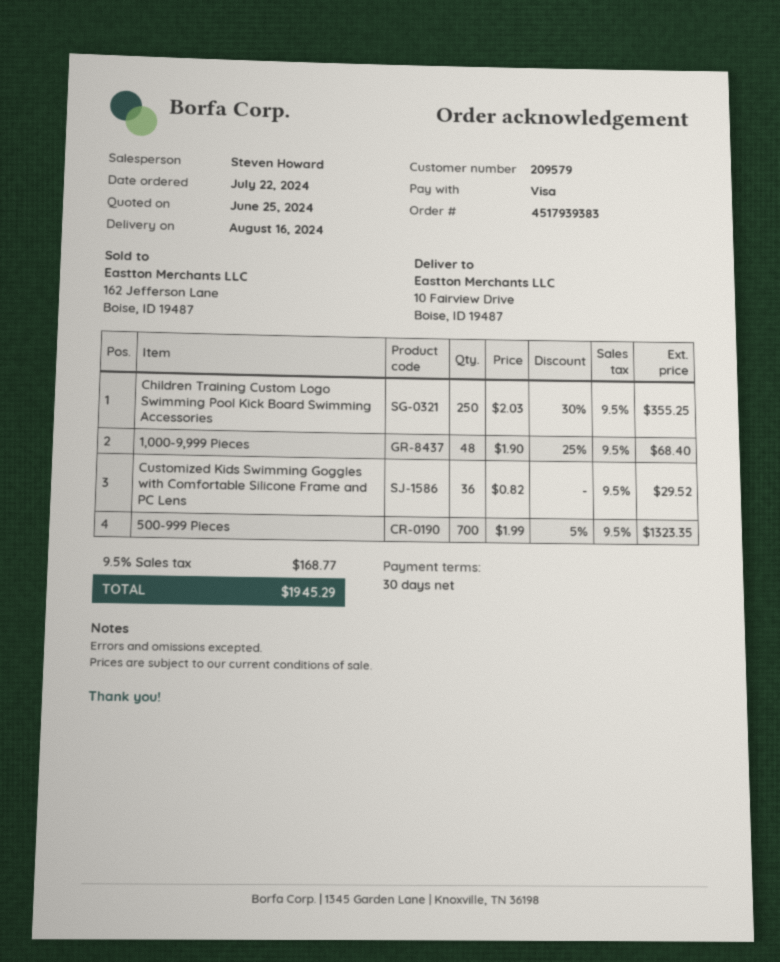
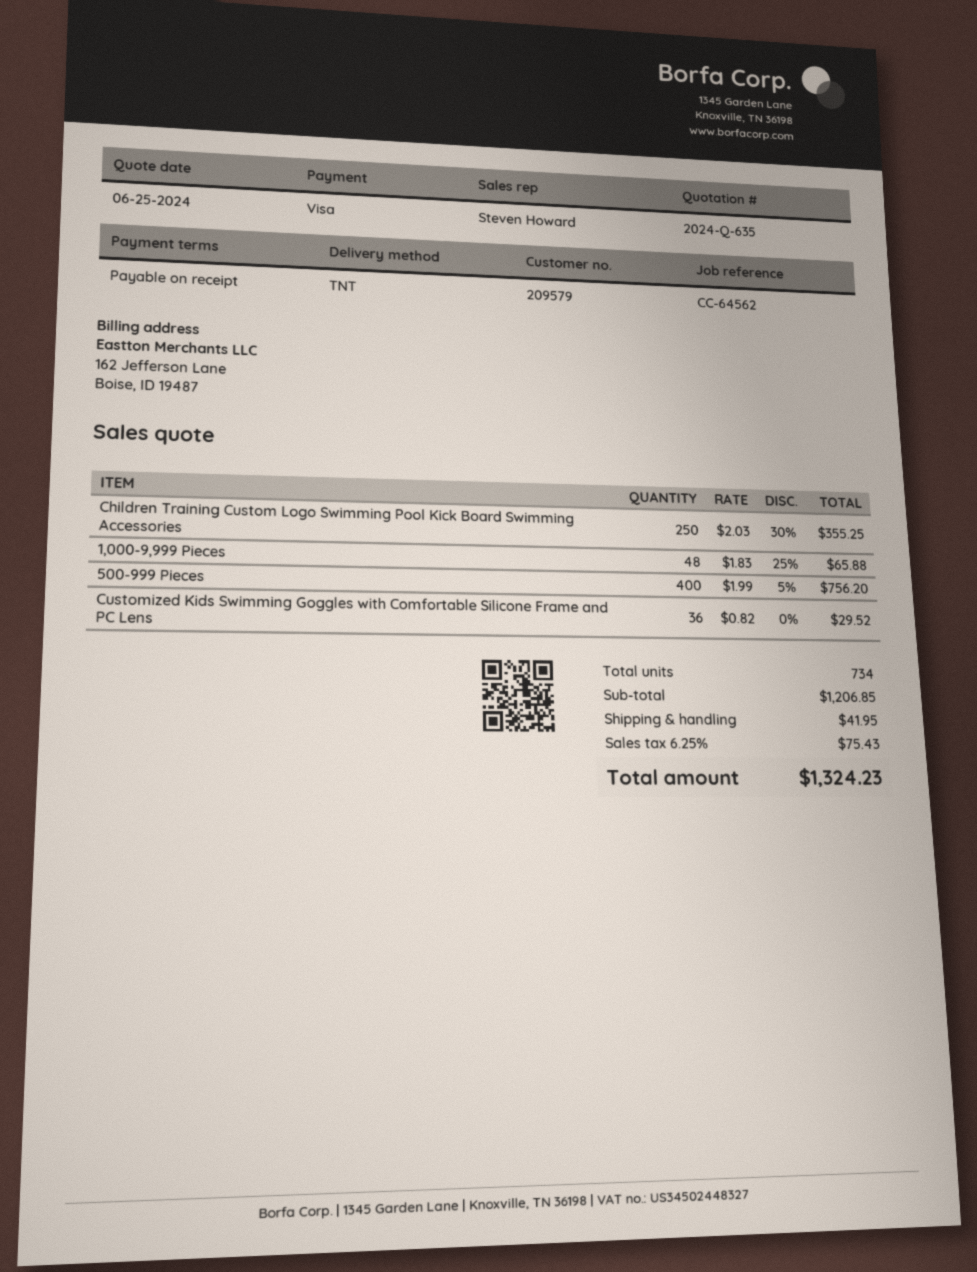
payment terms: 30 days -> on receipt
1,000-9,999 Pieces: 48 x 1.90 - 25% = 68.40 -> 48 x 1.83 - 25% = 65.88
500-999 Pieces: 700 x 1.99 - 5% = 1323.35 -> 400 x 1.99 - 5% = 756.20
shipping: none -> 41.95
tax: 9.5% = 168.77 -> 6.25% = 75.43
total: 1945.29 -> 1324.23

